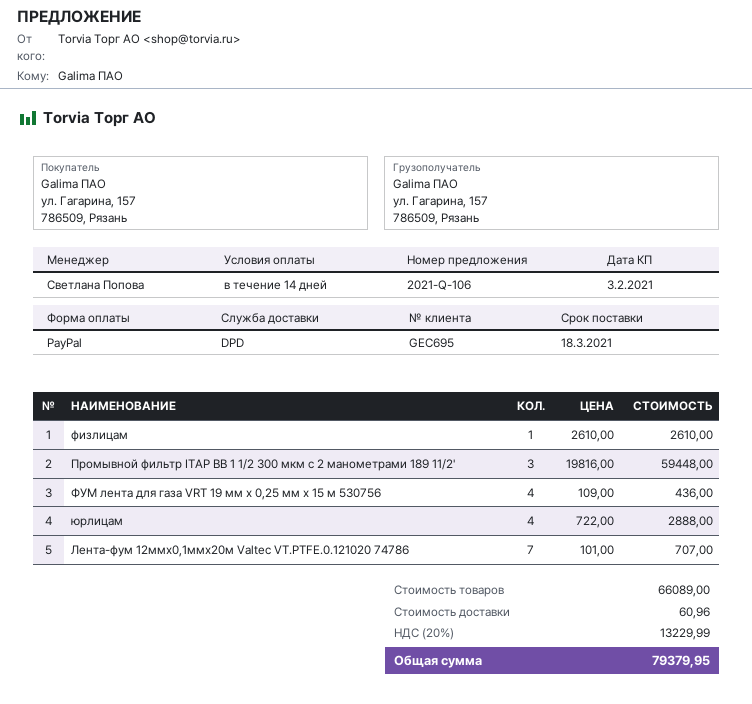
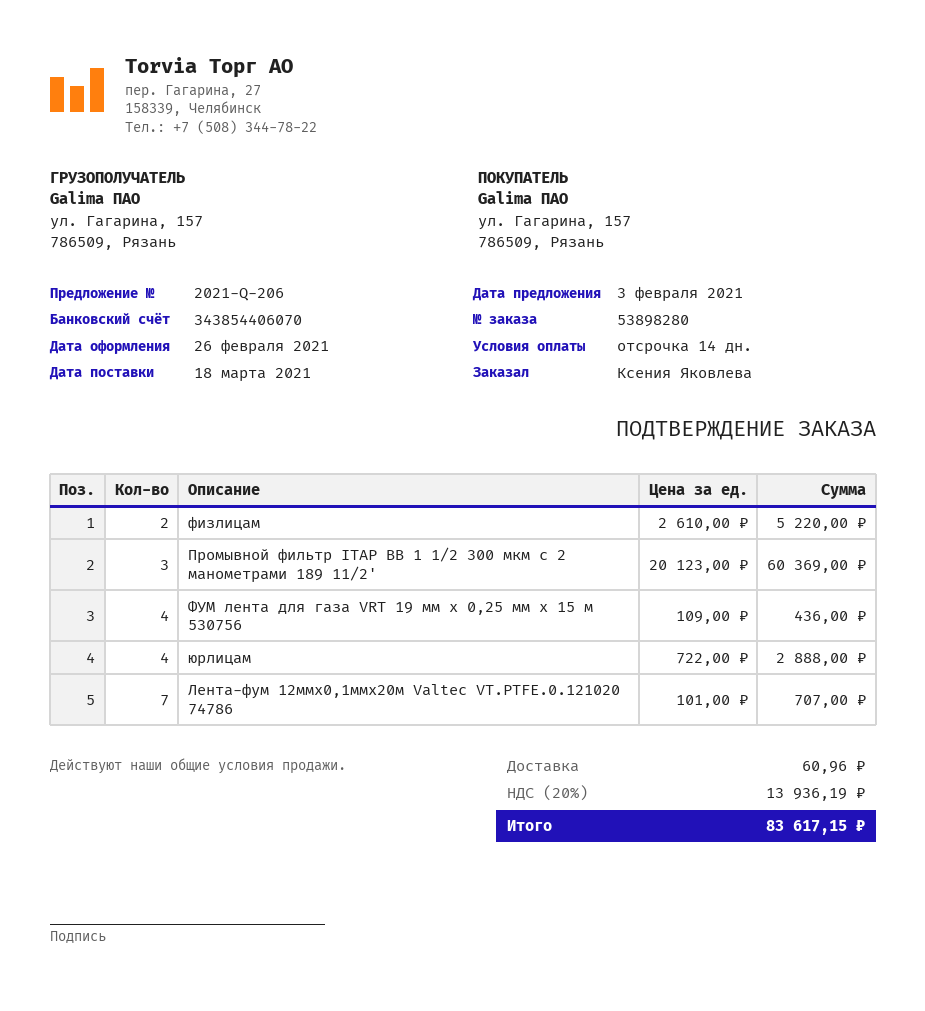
quote number: 2021-Q-106 -> 2021-Q-206
физлицам: 1 x 2610.00 = 2610.00 -> 2 x 2610.00 = 5220.00
Промывной фильтр ITAP ВВ 1 1/2 300 мкм с 2 манометрами 189 11/2': 3 x 19816.00 = 59448.00 -> 3 x 20123.00 = 60369.00
tax: 20% = 13229.99 -> 20% = 13936.19
total: 79379.95 -> 83617.15

